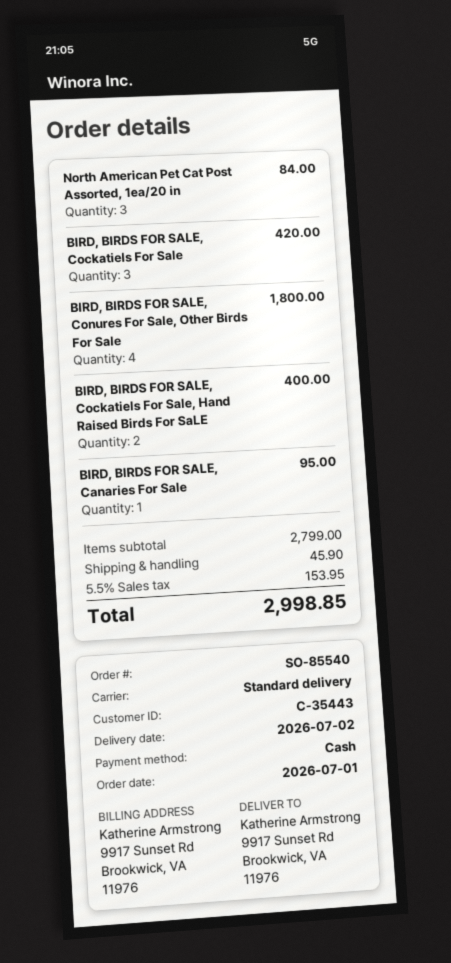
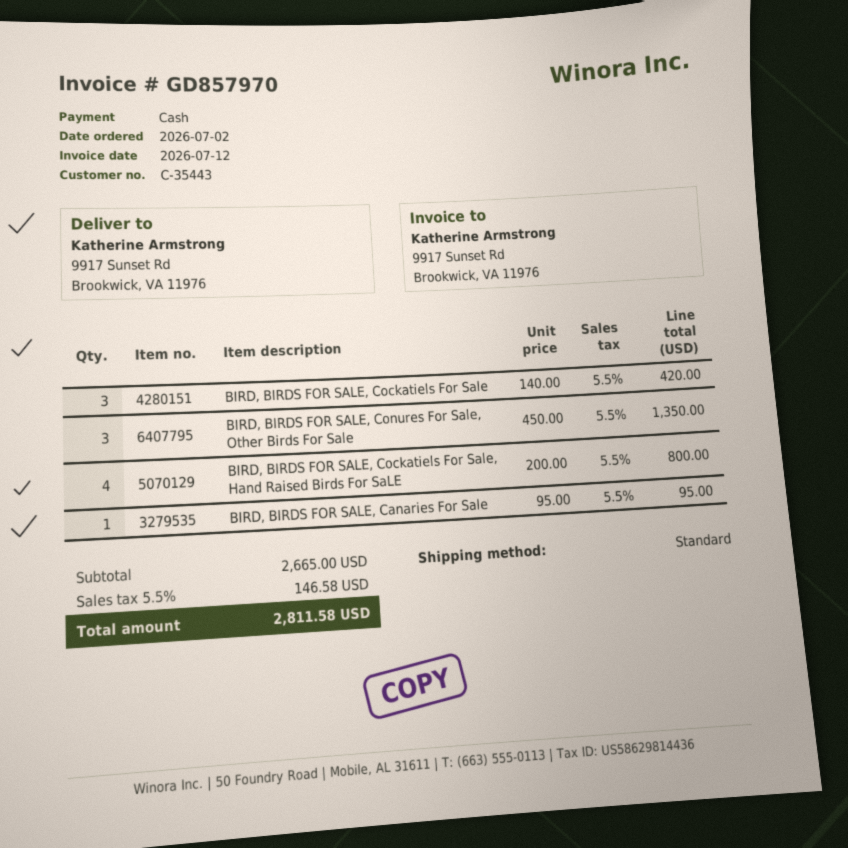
order date: 2026-07-01 -> 2026-07-02
North American Pet Cat Post Assorted, 1ea/20 in: 3 for 84.00 -> none
BIRD, BIRDS FOR SALE, Conures For Sale, Other Birds For Sale: 4 for 1800.00 -> 3 for 1350.00
BIRD, BIRDS FOR SALE, Cockatiels For Sale, Hand Raised Birds For SaLE: 2 for 400.00 -> 4 for 800.00
subtotal: 2799.00 -> 2665.00
shipping: 45.90 -> none
tax: 5.5% = 153.95 -> 5.5% = 146.58
total: 2998.85 -> 2811.58

